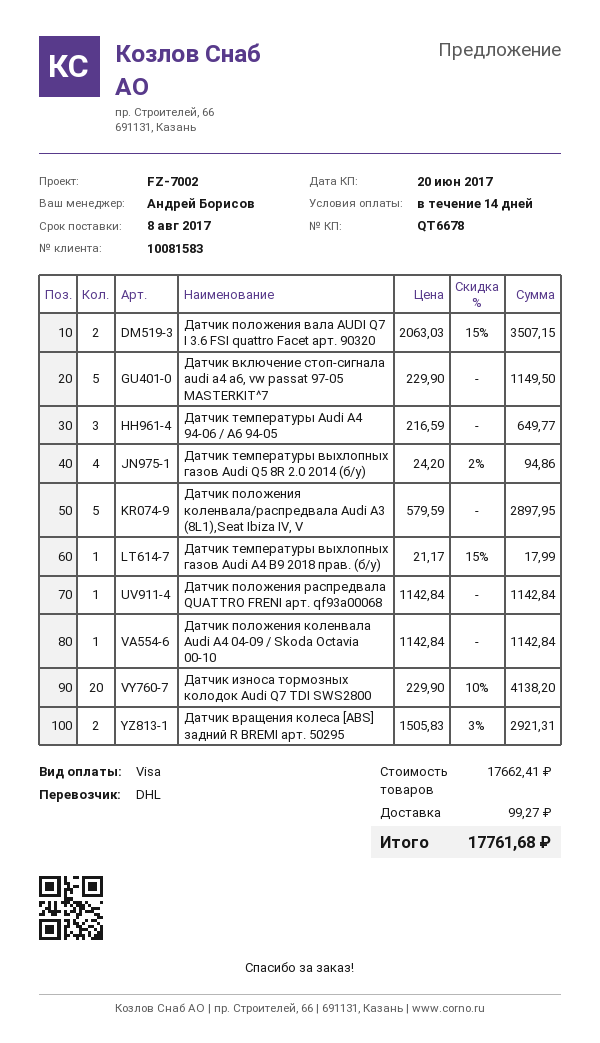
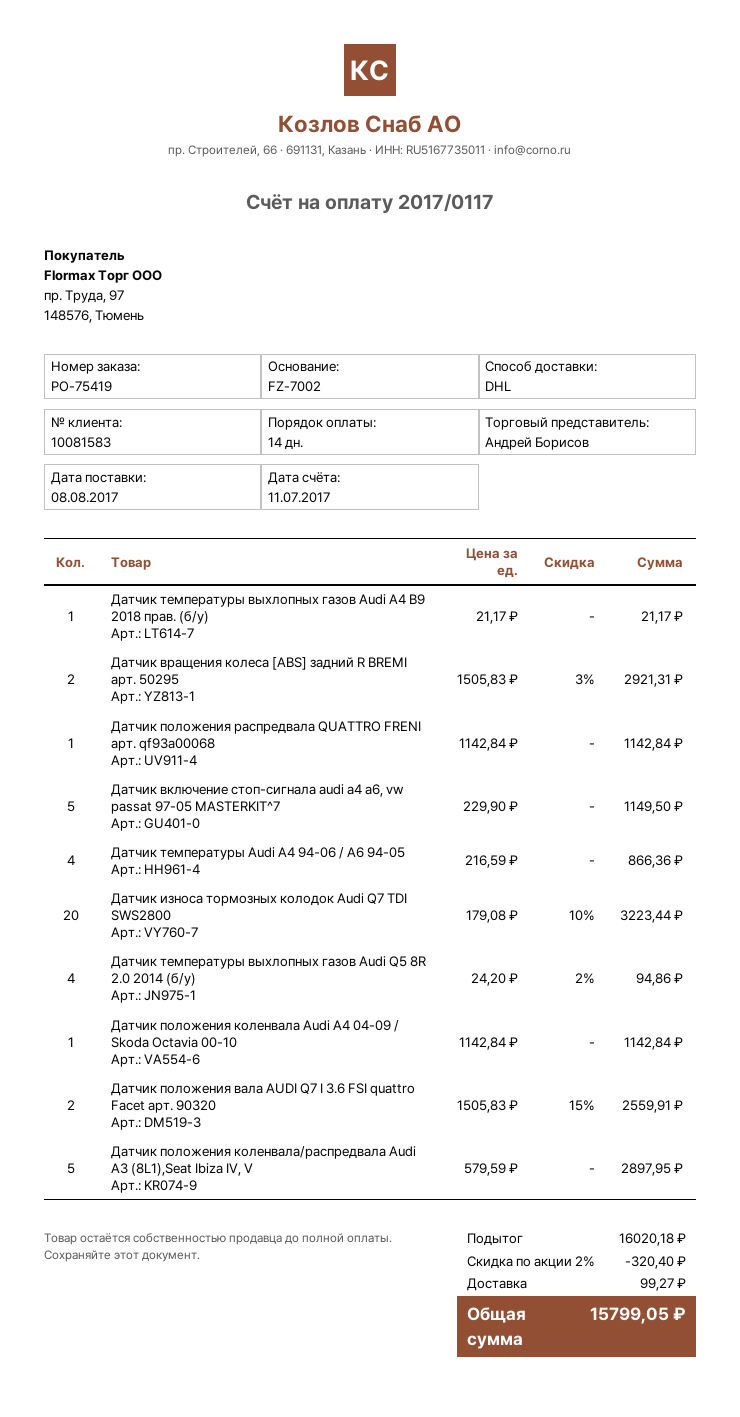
Датчик положения вала AUDI Q7 I 3.6 FSI quattro Facet арт. 90320: 2 x 2063.03 - 15% = 3507.15 -> 2 x 1505.83 - 15% = 2559.91
Датчик температуры Audi A4 94-06 / A6 94-05: 3 x 216.59 = 649.77 -> 4 x 216.59 = 866.36
Датчик температуры выхлопных газов Audi A4 B9 2018 прав. (б/у): 1 x 21.17 - 15% = 17.99 -> 1 x 21.17 = 21.17
Датчик износа тормозных колодок Audi Q7 TDI SWS2800: 20 x 229.90 - 10% = 4138.20 -> 20 x 179.08 - 10% = 3223.44
subtotal: 17662.41 -> 16020.18
discount: none -> 2% = 320.40
total: 17761.68 -> 15799.05

